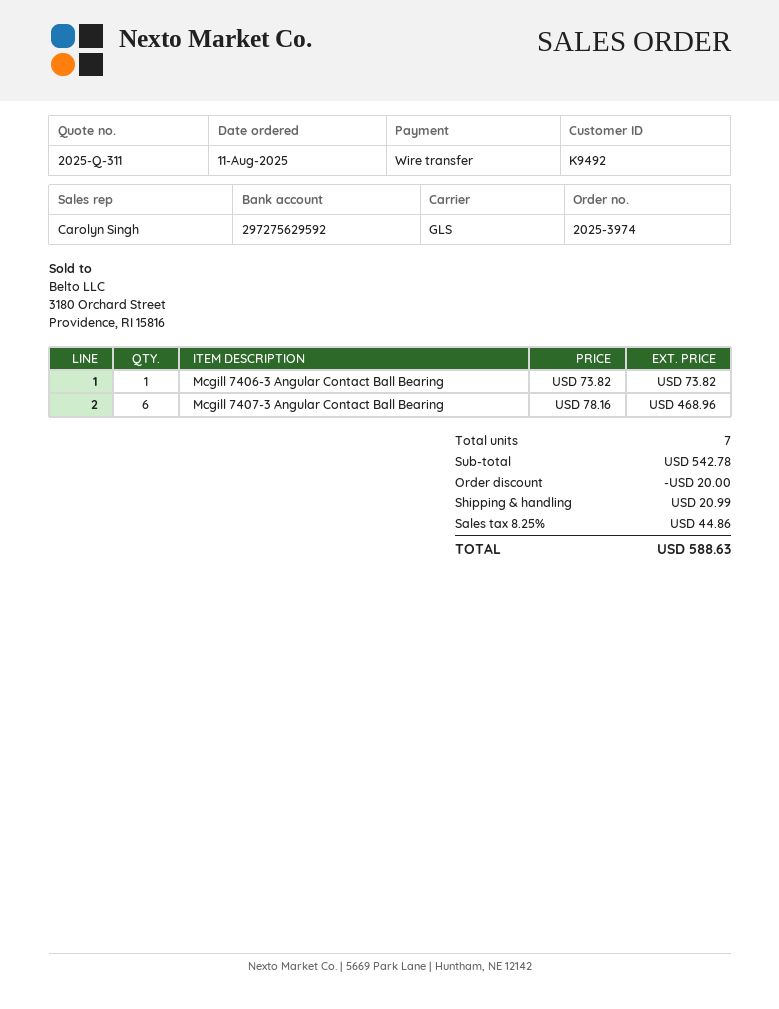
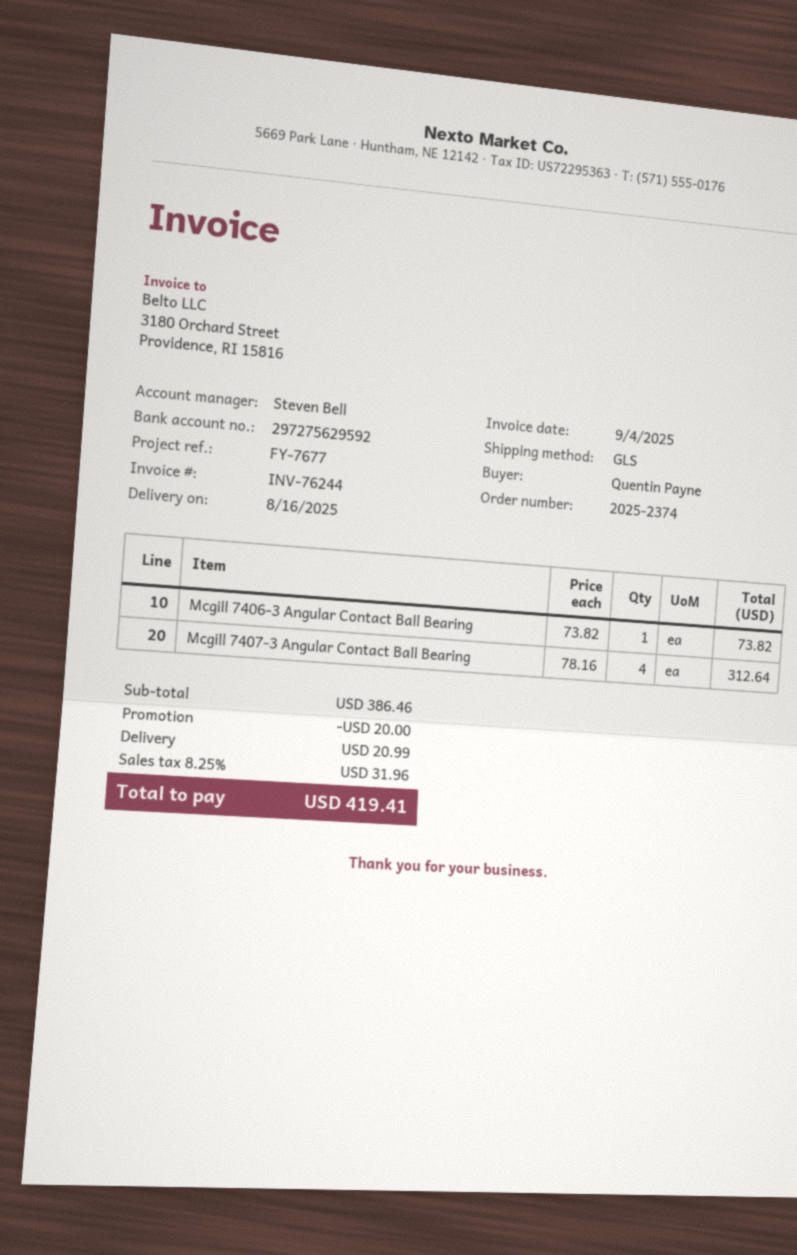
order number: 2025-3974 -> 2025-2374
sales rep: Carolyn Singh -> Steven Bell
Mcgill 7407-3 Angular Contact Ball Bearing: 6 x 78.16 = 468.96 -> 4 x 78.16 = 312.64
subtotal: 542.78 -> 386.46
tax: 8.25% = 44.86 -> 8.25% = 31.96
total: 588.63 -> 419.41

